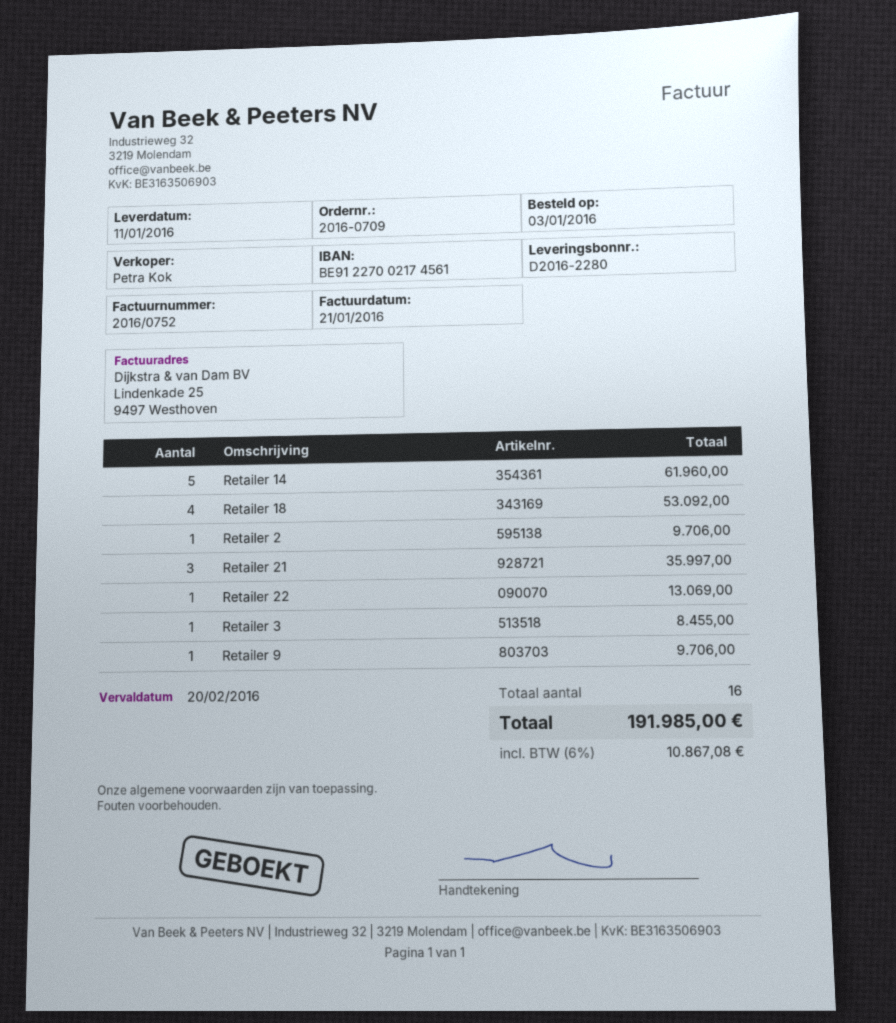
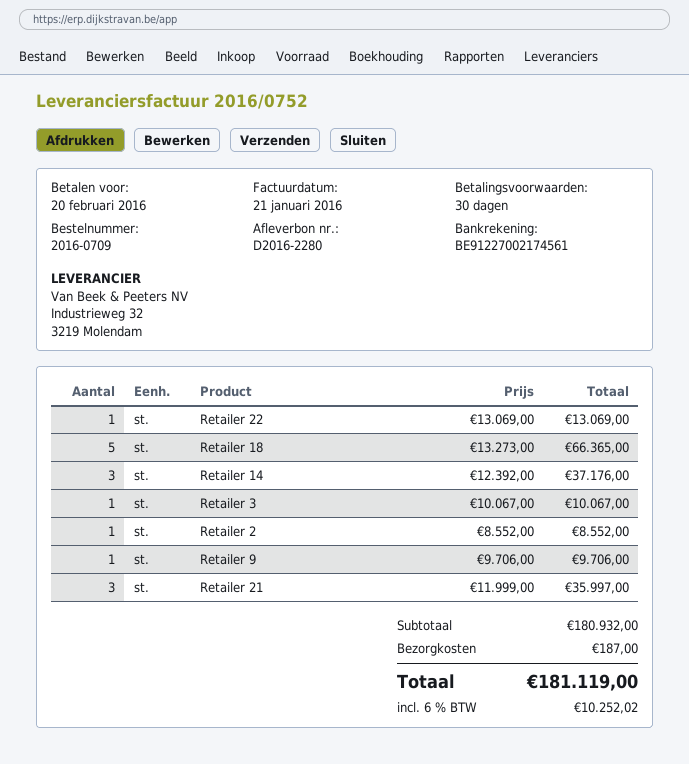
Retailer 14: 5 for 61960.00 -> 3 for 37176.00
Retailer 18: 4 for 53092.00 -> 5 for 66365.00
Retailer 2: 1 for 9706.00 -> 1 for 8552.00
Retailer 3: 1 for 8455.00 -> 1 for 10067.00
shipping: none -> 187.00
tax: 6% = 10867.08 -> 6% = 10252.02
total: 191985.00 -> 181119.00

